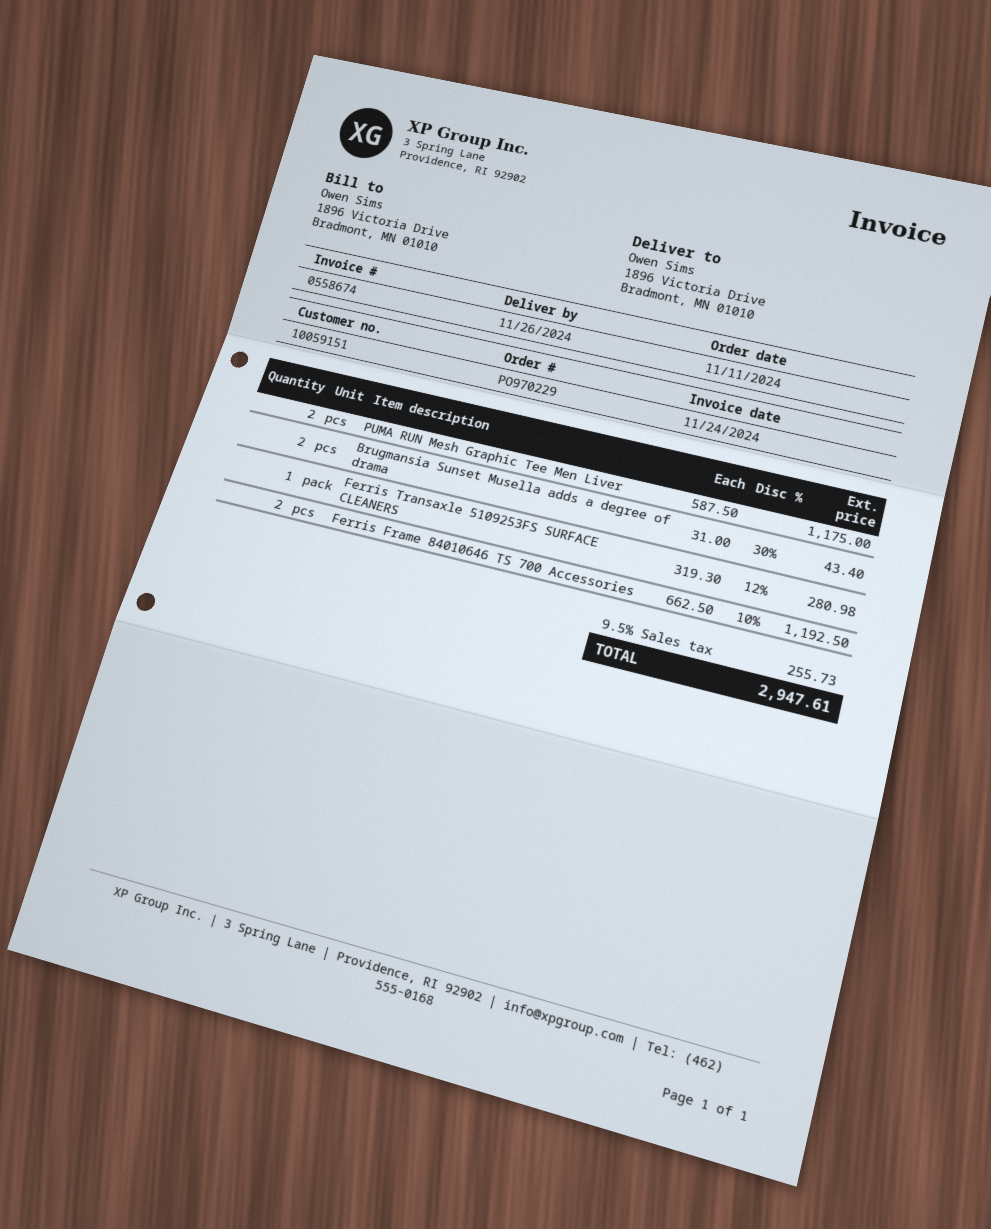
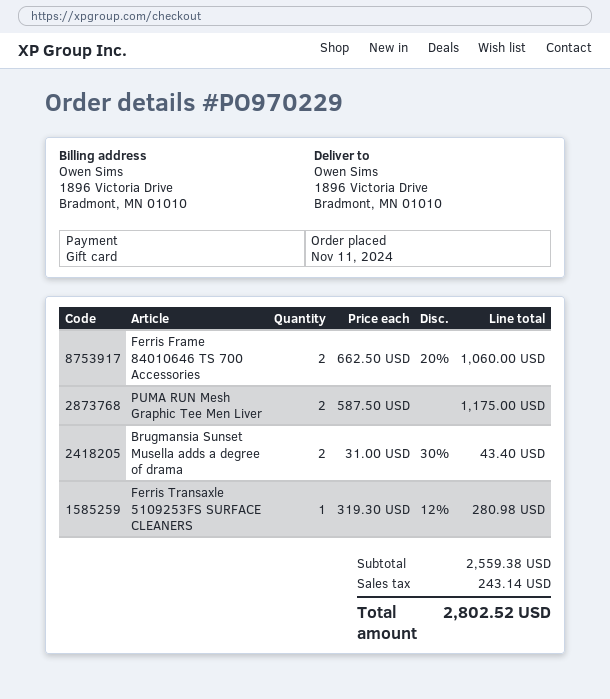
Ferris Frame 84010646 TS 700 Accessories: 2 x 662.50 - 10% = 1192.50 -> 2 x 662.50 - 20% = 1060.00
tax: 255.73 -> 243.14
total: 2947.61 -> 2802.52

